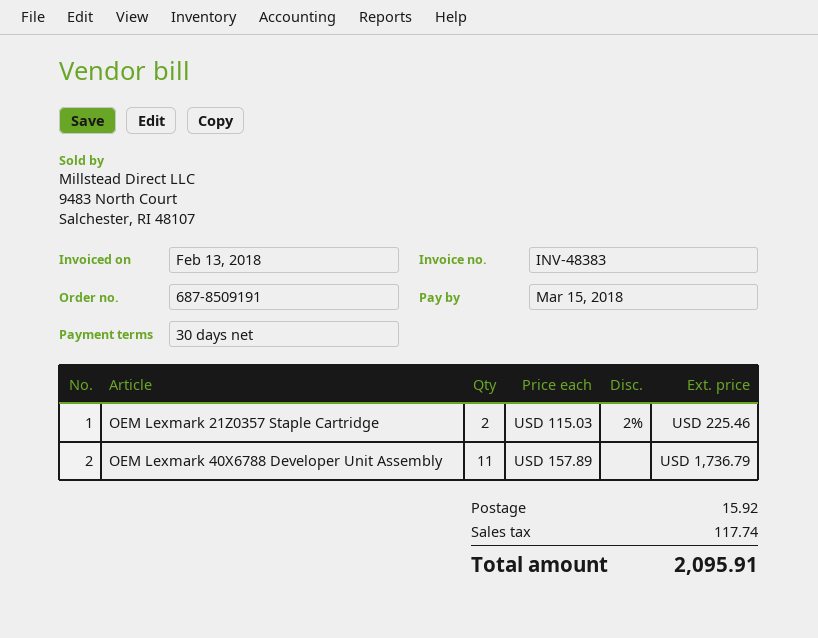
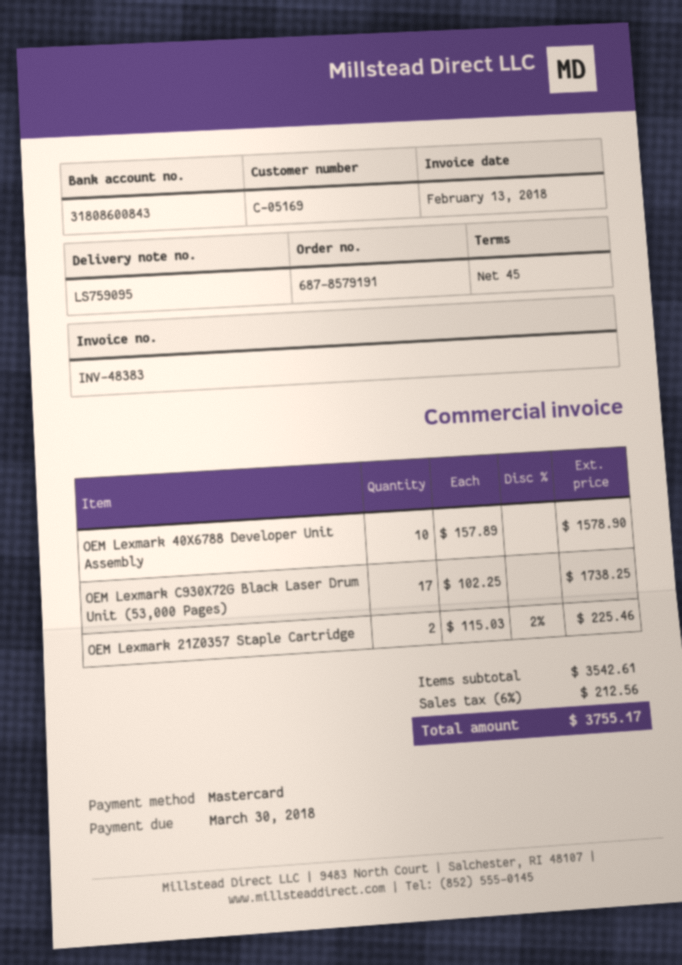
order number: 687-8509191 -> 687-8579191
payment terms: 30 days -> 45 days
due date: 2018-03-15 -> 2018-03-30
OEM Lexmark 40X6788 Developer Unit Assembly: 11 x 157.89 = 1736.79 -> 10 x 157.89 = 1578.90
OEM Lexmark C930X72G Black Laser Drum Unit (53,000 Pages): none -> 17 x 102.25 = 1738.25
shipping: 15.92 -> none
tax: 117.74 -> 212.56
total: 2095.91 -> 3755.17

